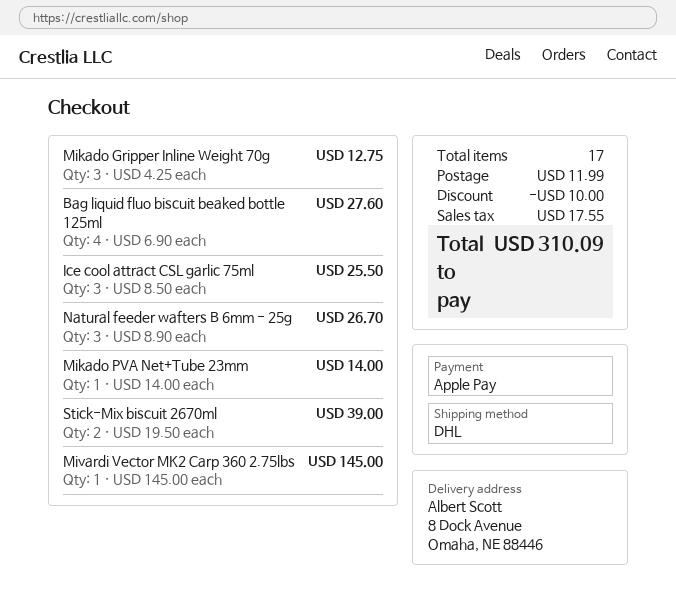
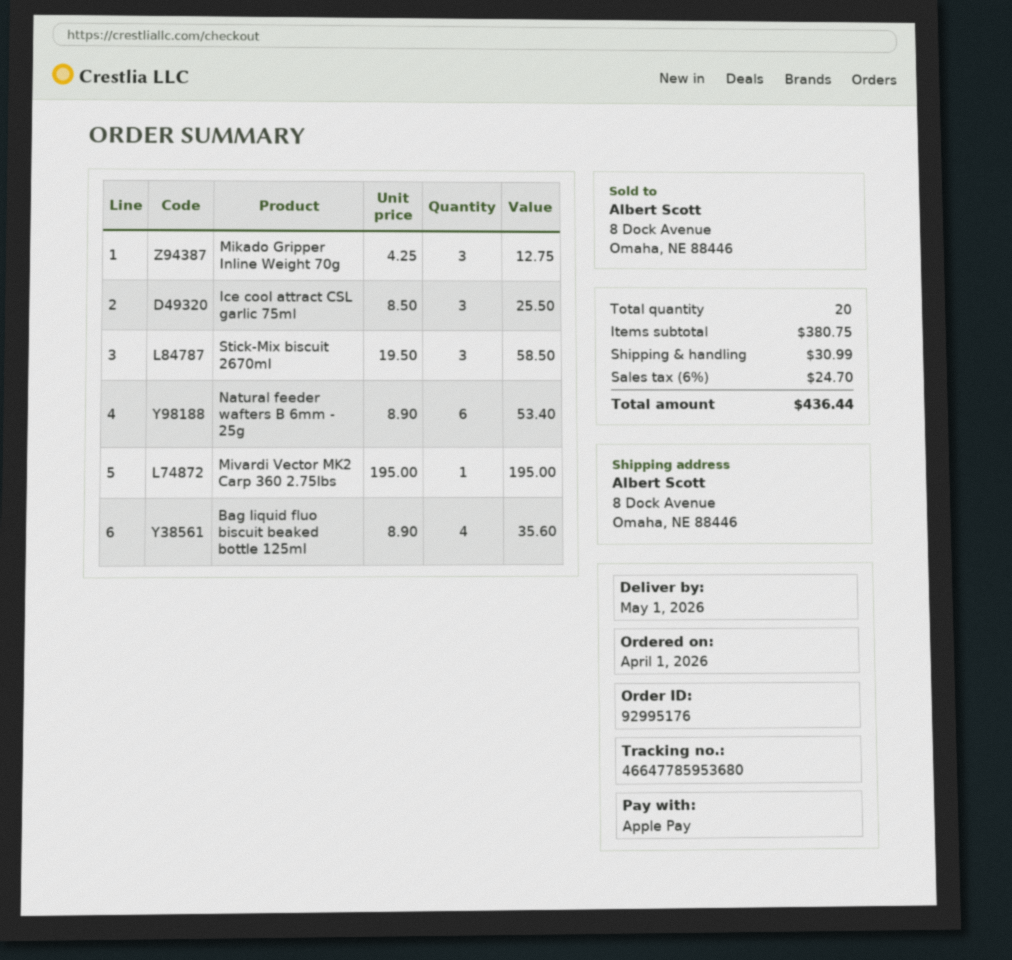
Bag liquid fluo biscuit beaked bottle 125ml: 4 x 6.90 = 27.60 -> 4 x 8.90 = 35.60
Natural feeder wafters B 6mm - 25g: 3 x 8.90 = 26.70 -> 6 x 8.90 = 53.40
Mikado PVA Net+Tube 23mm: 1 x 14.00 = 14.00 -> none
Stick-Mix biscuit 2670ml: 2 x 19.50 = 39.00 -> 3 x 19.50 = 58.50
Mivardi Vector MK2 Carp 360 2.75lbs: 1 x 145.00 = 145.00 -> 1 x 195.00 = 195.00
total quantity: 17 -> 20
discount: 10.00 -> none
shipping: 11.99 -> 30.99
tax: 17.55 -> 24.70
total: 310.09 -> 436.44

